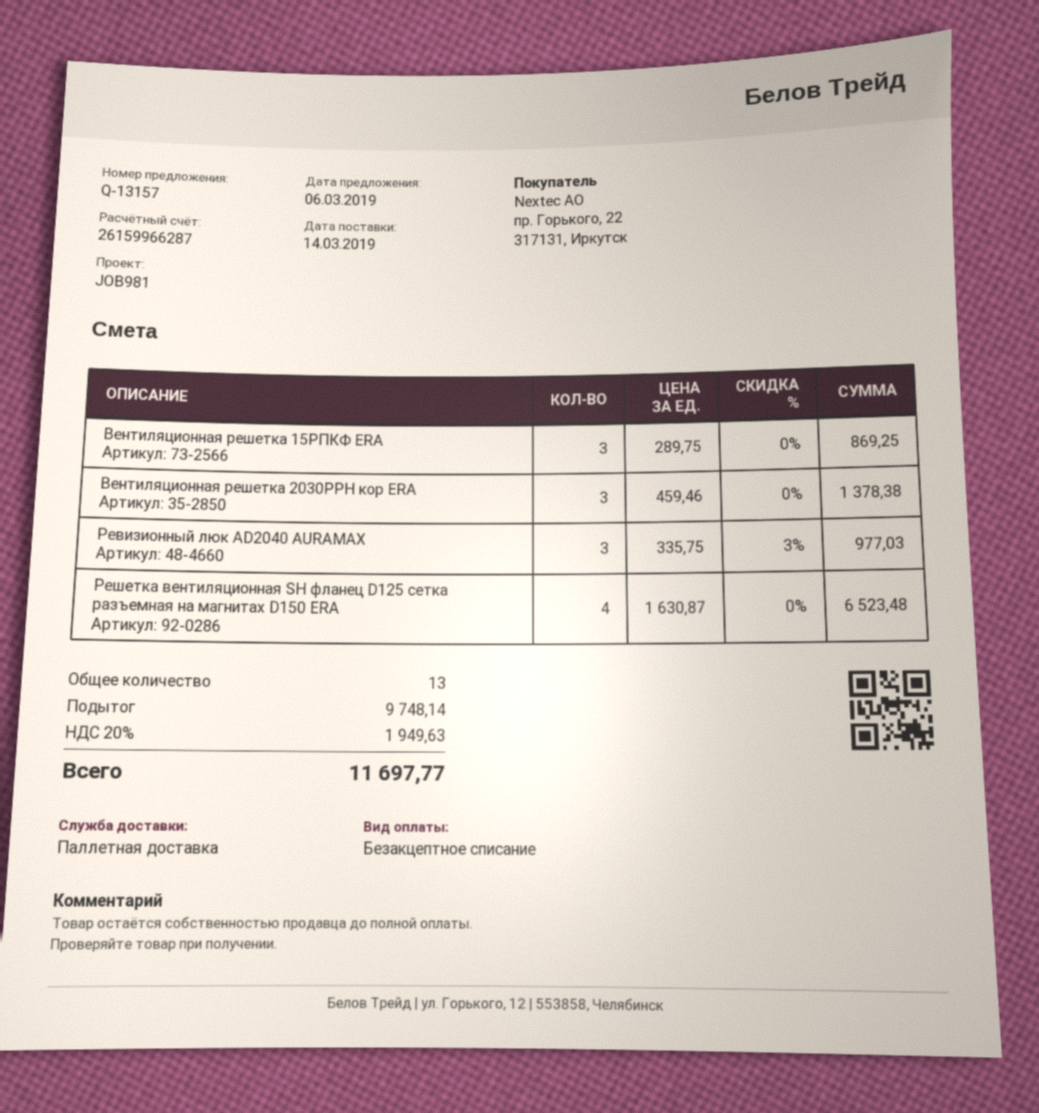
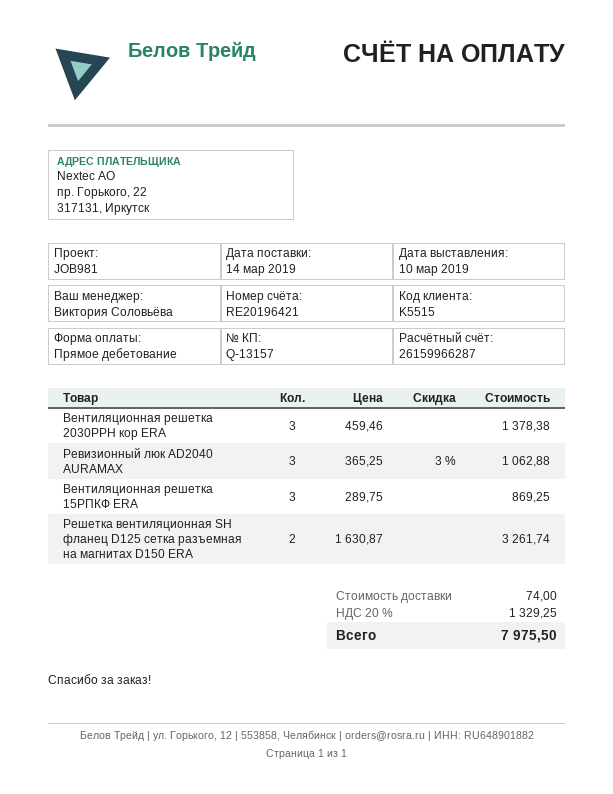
Ревизионный люк AD2040 AURAMAX: 3 x 335.75 - 3% = 977.03 -> 3 x 365.25 - 3% = 1062.88
Решетка вентиляционная SH фланец D125 сетка разъемная на магнитах D150 ERA: 4 x 1630.87 = 6523.48 -> 2 x 1630.87 = 3261.74
shipping: none -> 74.00
tax: 20% = 1949.63 -> 20% = 1329.25
total: 11697.77 -> 7975.50

